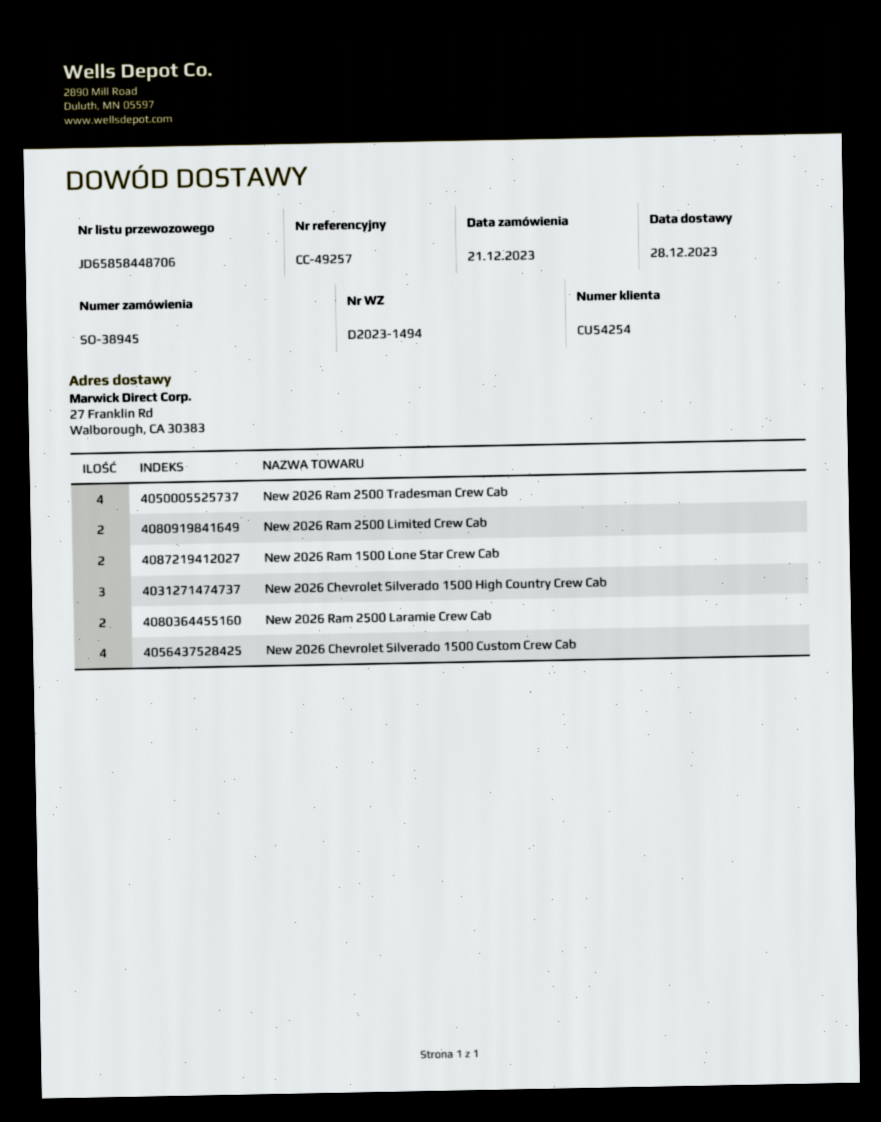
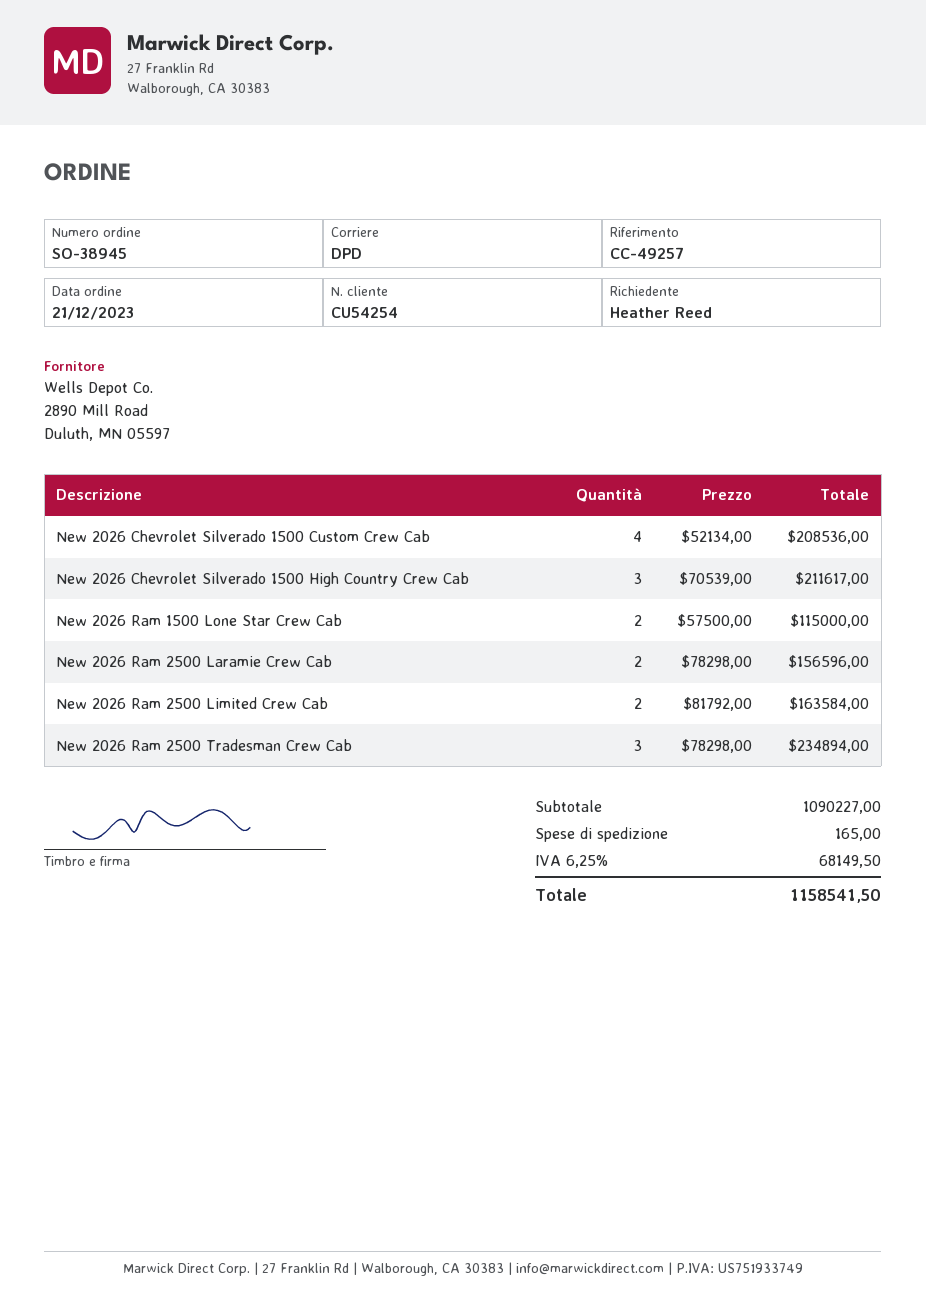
New 2026 Ram 2500 Tradesman Crew Cab: 4 -> 3

